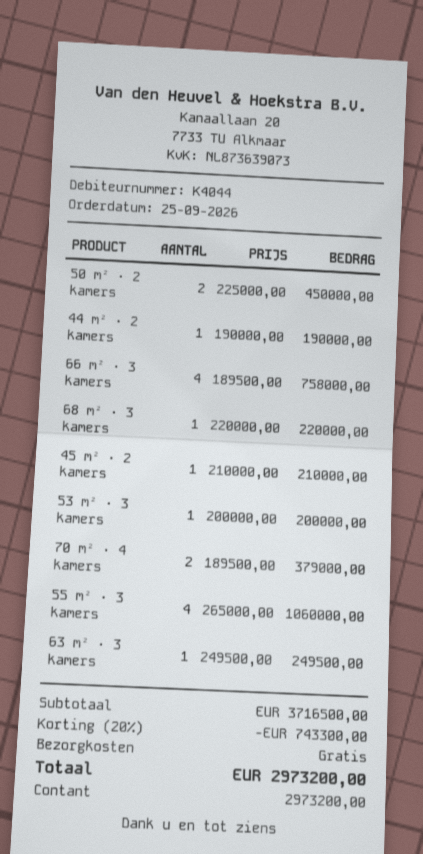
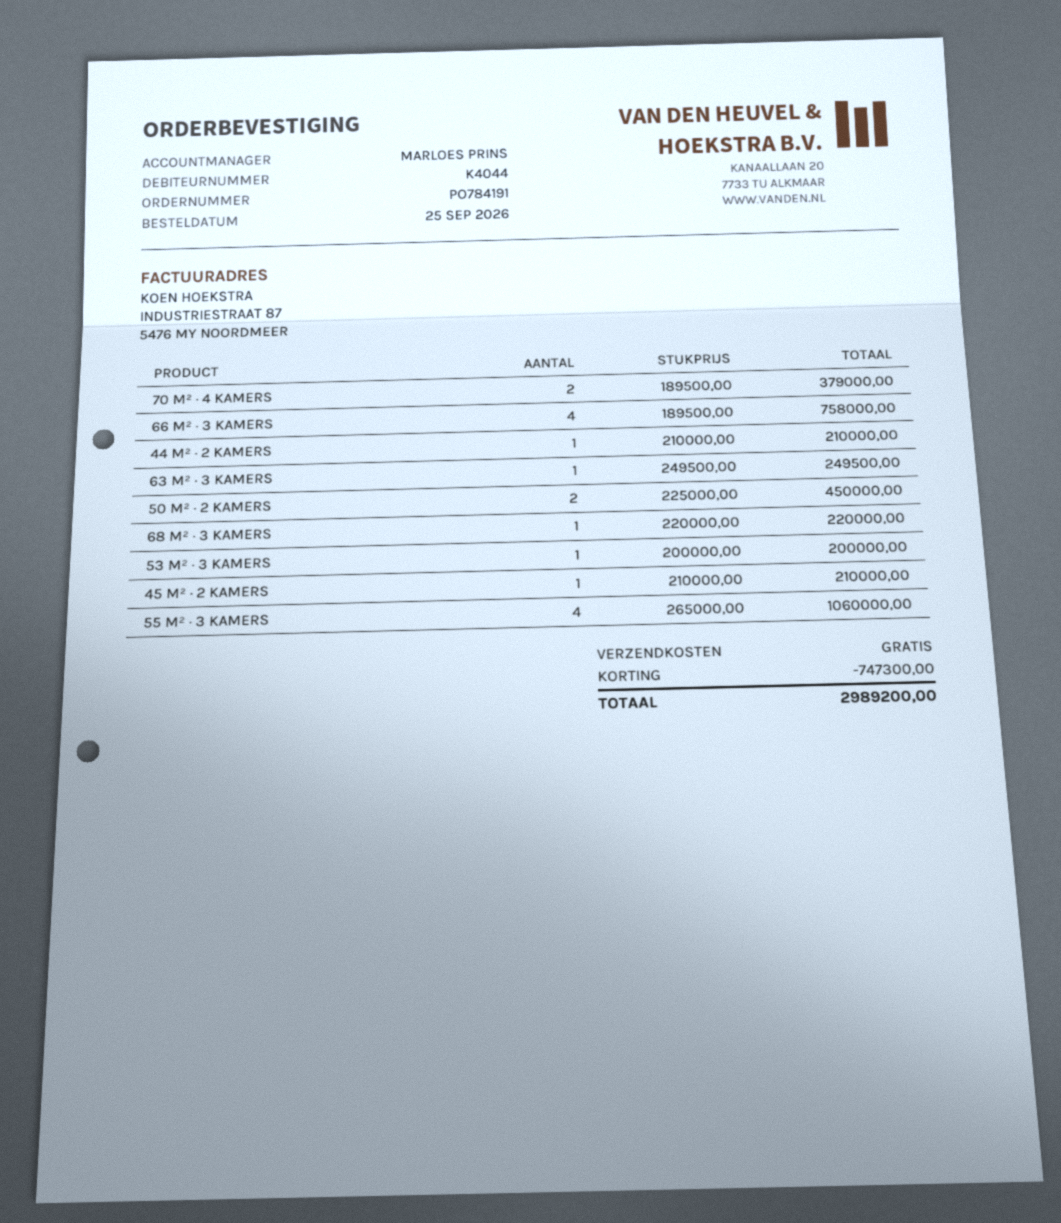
44 m² · 2 kamers: 1 x 190000.00 = 190000.00 -> 1 x 210000.00 = 210000.00
discount: 743300.00 -> 747300.00
total: 2973200.00 -> 2989200.00

